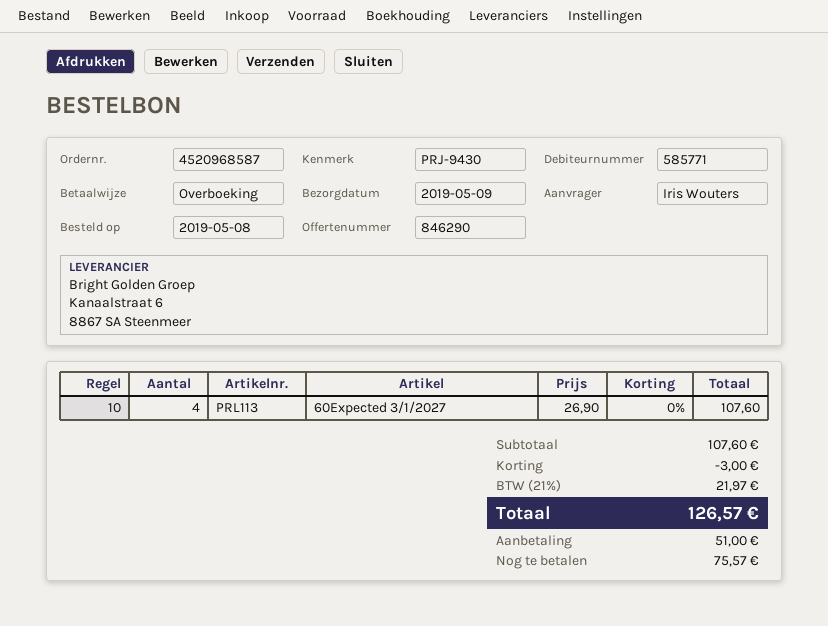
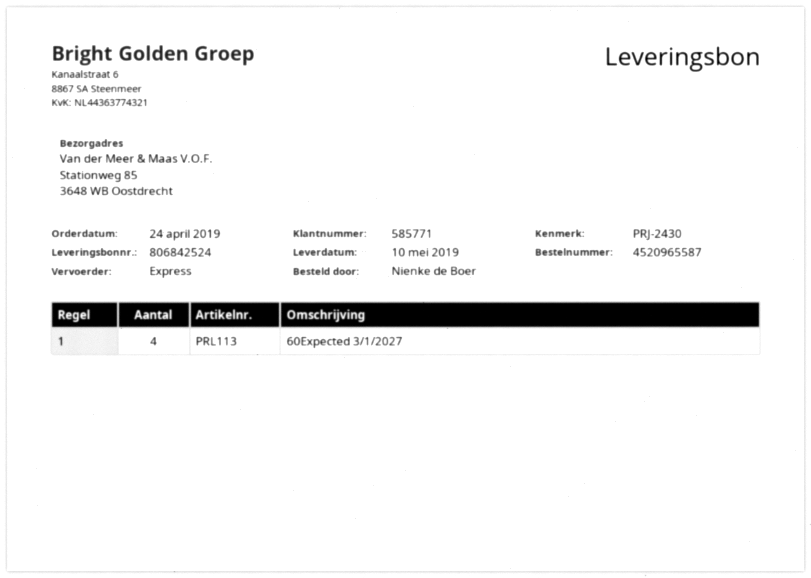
order number: 4520968587 -> 4520965587
order date: 2019-05-08 -> 2019-04-24
delivery date: 2019-05-09 -> 2019-05-10
reference: PRJ-9430 -> PRJ-2430
ordered by: Iris Wouters -> Nienke de Boer

